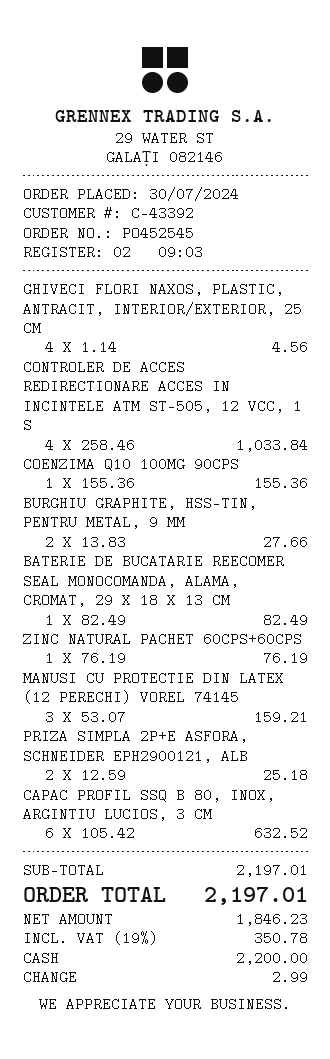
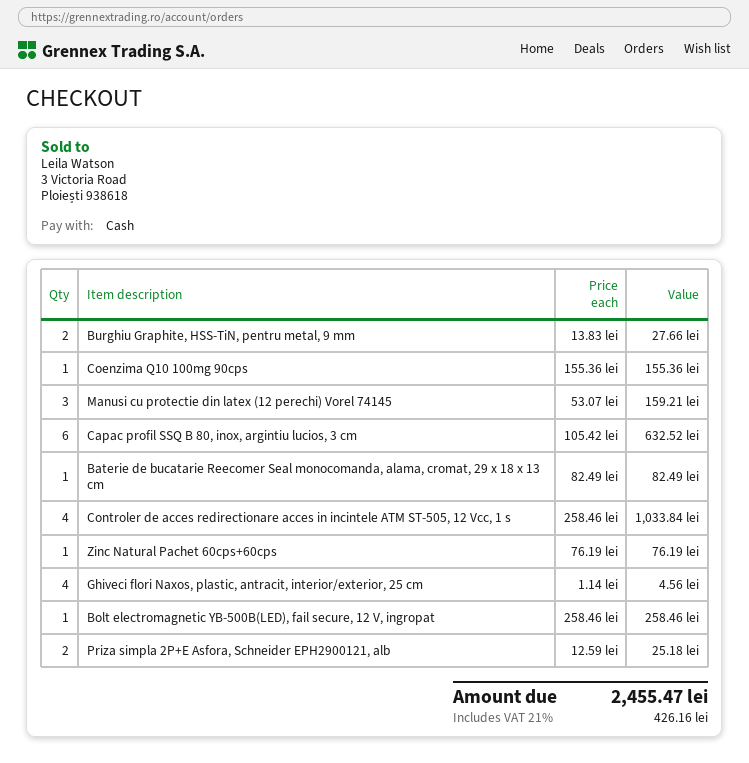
Bolt electromagnetic YB-500B(LED), fail secure, 12 V, ingropat: none -> 1 x 258.46 = 258.46
tax: 19% = 350.78 -> 21% = 426.16
total: 2197.01 -> 2455.47

